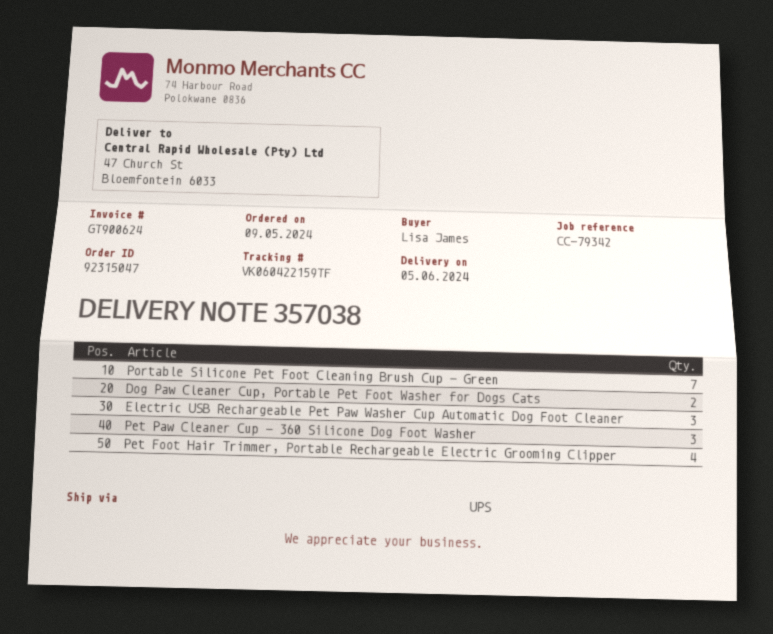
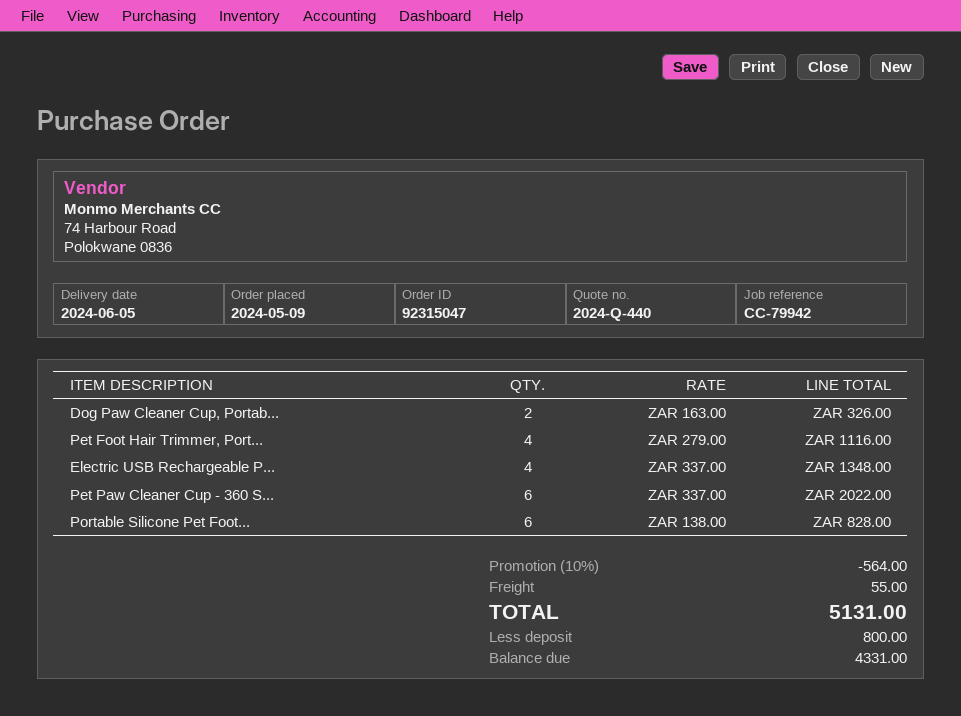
reference: CC-79342 -> CC-79942
Portable Silicone Pet Foot Cleaning Brush Cup - Green: 7 -> 6
Electric USB Rechargeable Pet Paw Washer Cup Automatic Dog Foot Cleaner: 3 -> 4
Pet Paw Cleaner Cup - 360 Silicone Dog Foot Washer: 3 -> 6

